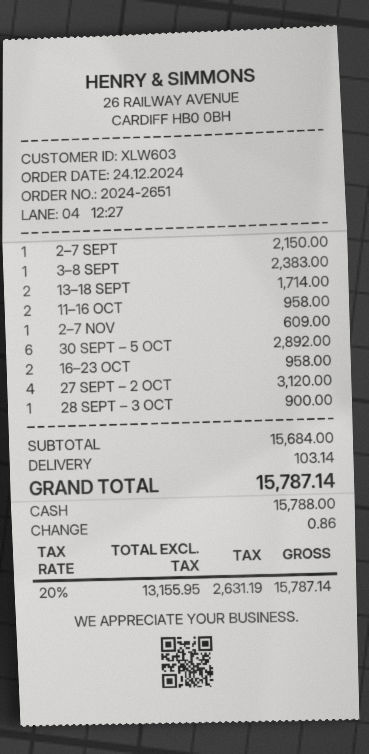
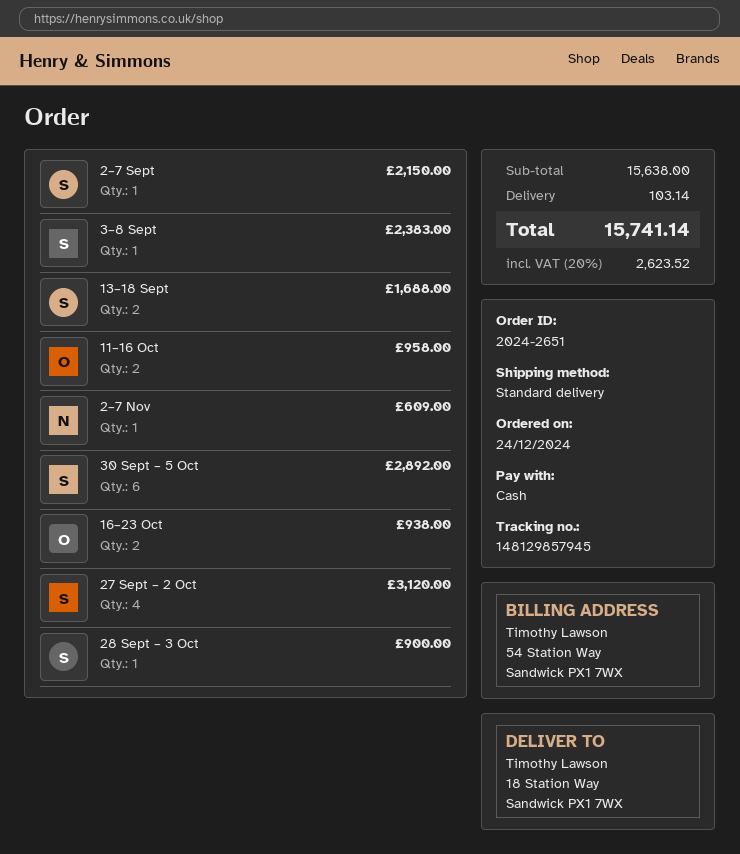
13–18 SEPT: 2 for 1714.00 -> 2 for 1688.00
16–23 OCT: 2 for 958.00 -> 2 for 938.00
subtotal: 15684.00 -> 15638.00
tax: 20% = 2631.19 -> 20% = 2623.52
total: 15787.14 -> 15741.14

